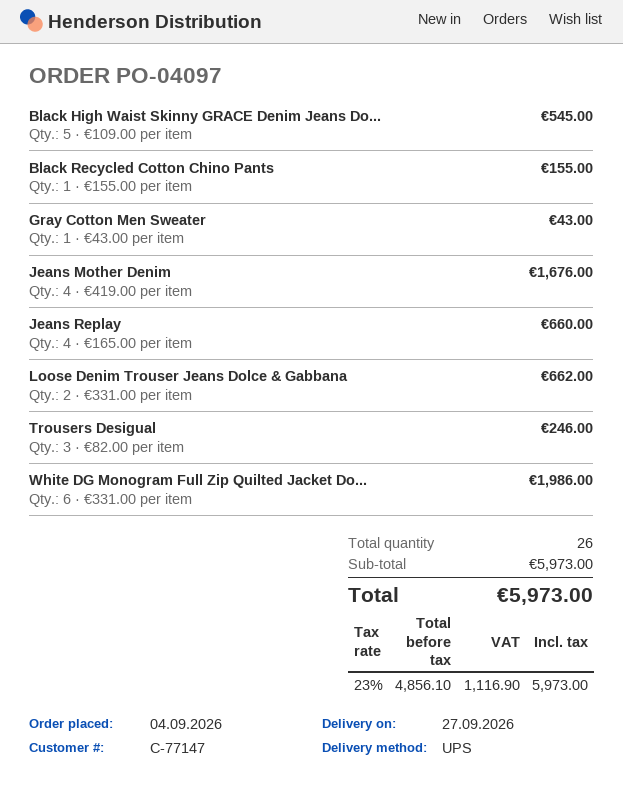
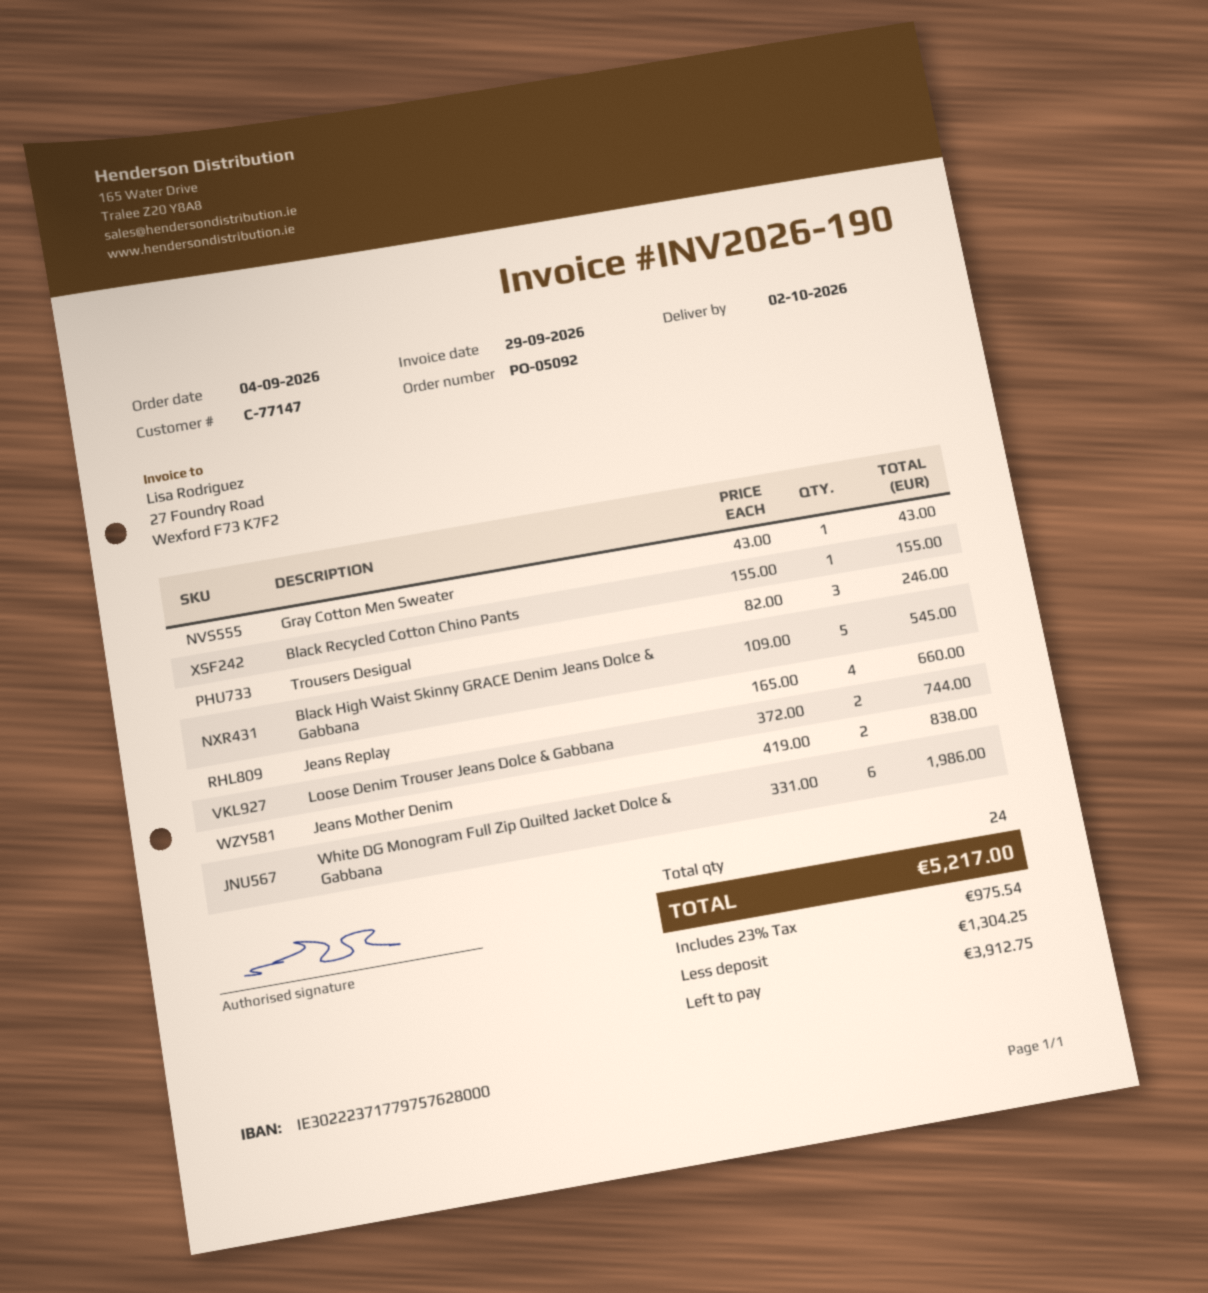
order number: PO-04097 -> PO-05092
delivery date: 2026-09-27 -> 2026-10-02
Jeans Mother Denim: 4 x 419.00 = 1676.00 -> 2 x 419.00 = 838.00
Loose Denim Trouser Jeans Dolce & Gabbana: 2 x 331.00 = 662.00 -> 2 x 372.00 = 744.00
total quantity: 26 -> 24
tax: 23% = 1116.90 -> 23% = 975.54
total: 5973.00 -> 5217.00

